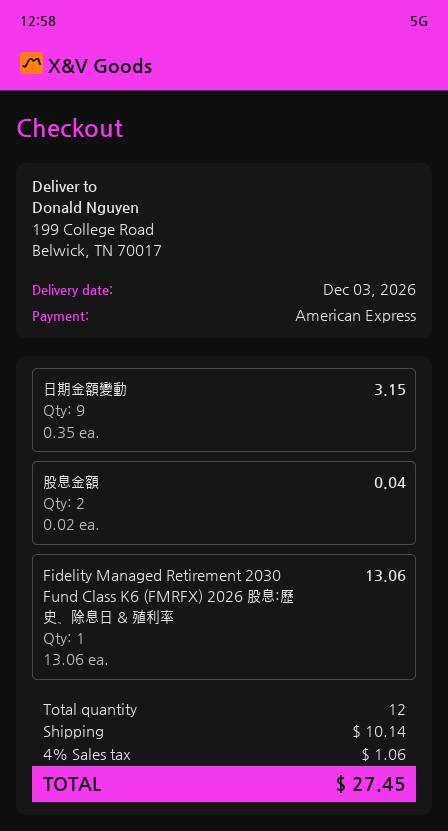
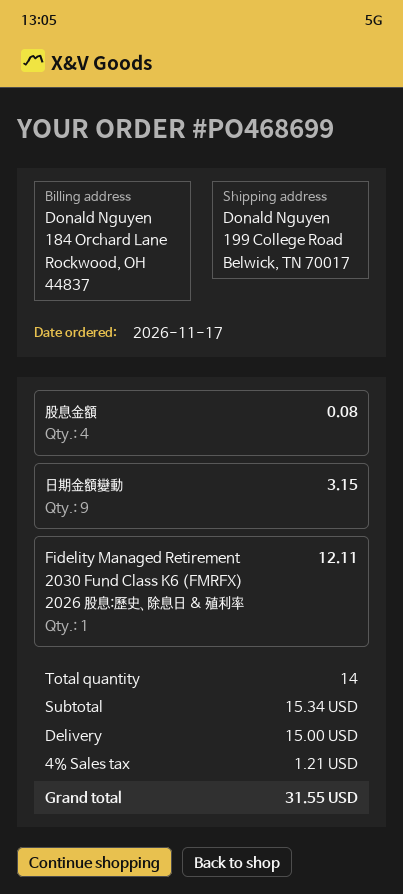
股息金額: 2 for 0.04 -> 4 for 0.08
Fidelity Managed Retirement 2030 Fund Class K6 (FMRFX) 2026 股息:歷史、除息日 & 殖利率: 1 for 13.06 -> 1 for 12.11
total quantity: 12 -> 14
shipping: 10.14 -> 15.00
tax: 4% = 1.06 -> 4% = 1.21
total: 27.45 -> 31.55

